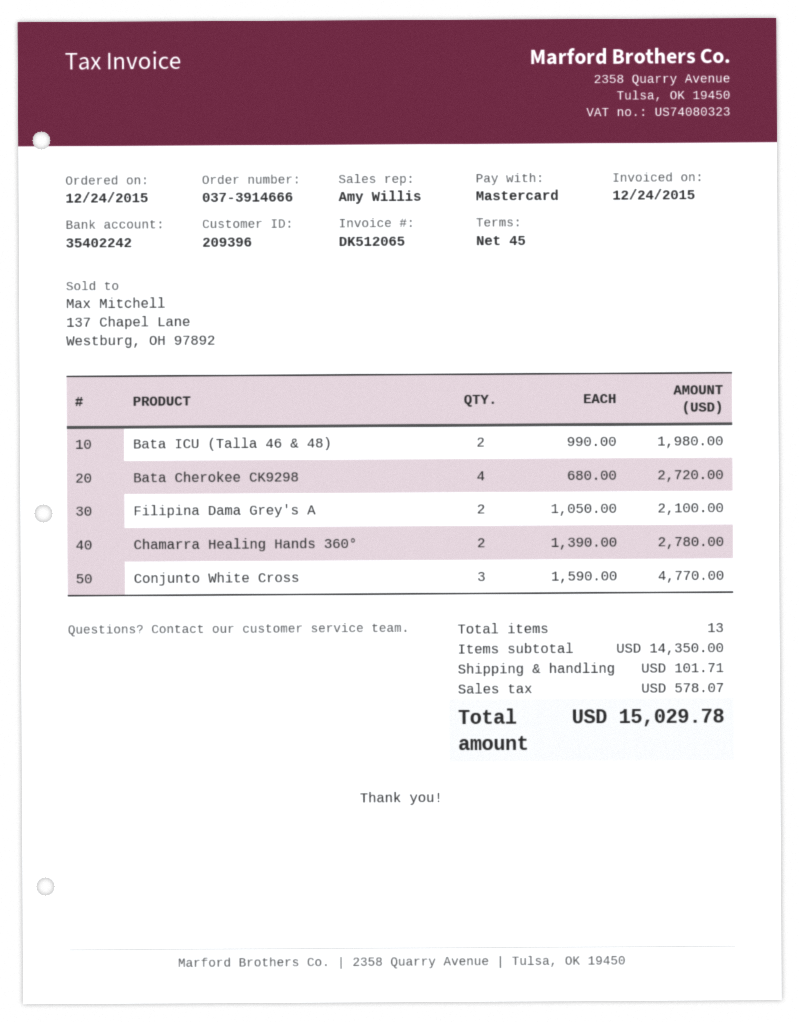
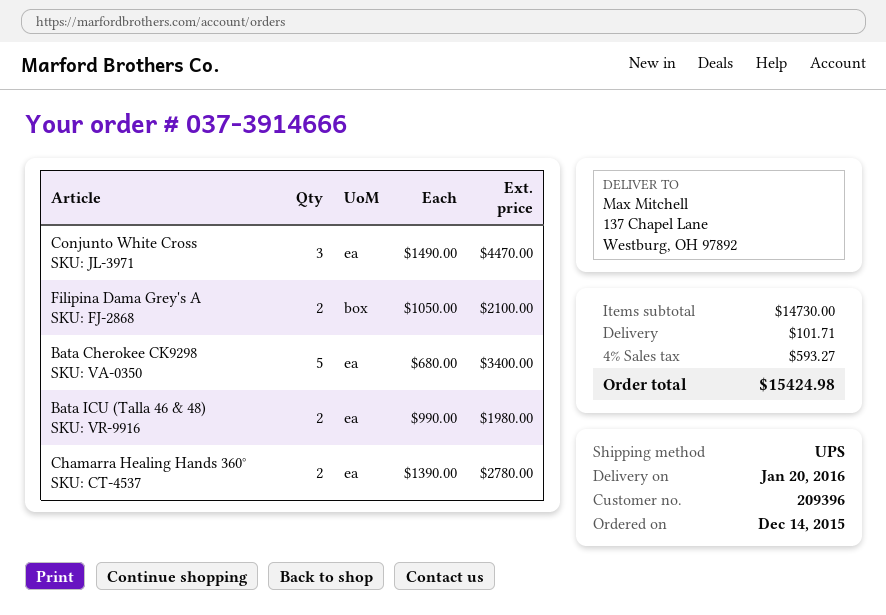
order date: 2015-12-24 -> 2015-12-14
Bata Cherokee CK9298: 4 x 680.00 = 2720.00 -> 5 x 680.00 = 3400.00
Conjunto White Cross: 3 x 1590.00 = 4770.00 -> 3 x 1490.00 = 4470.00
subtotal: 14350.00 -> 14730.00
tax: 578.07 -> 593.27
total: 15029.78 -> 15424.98

